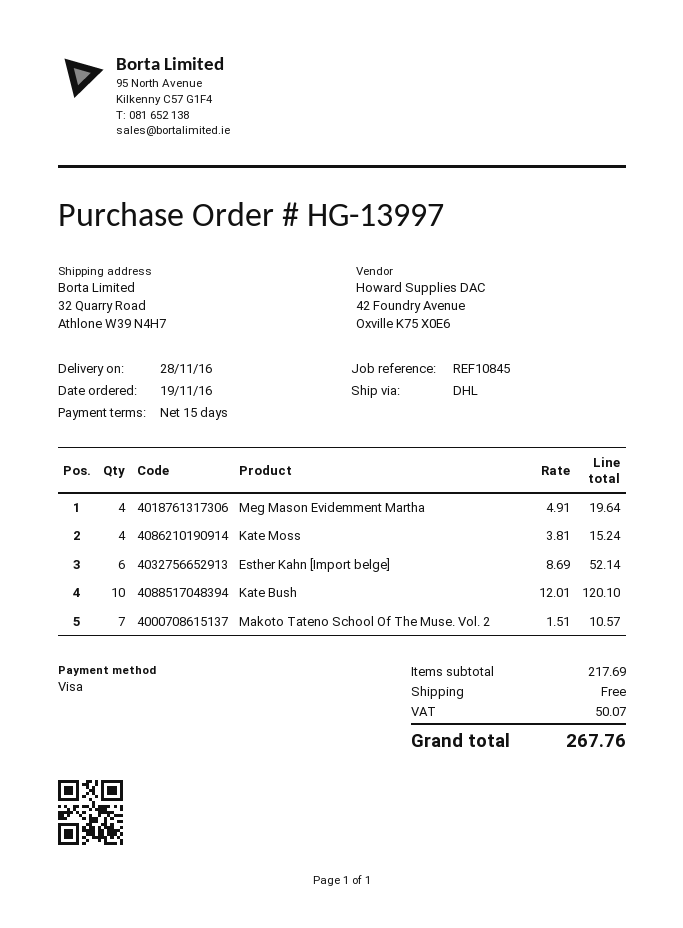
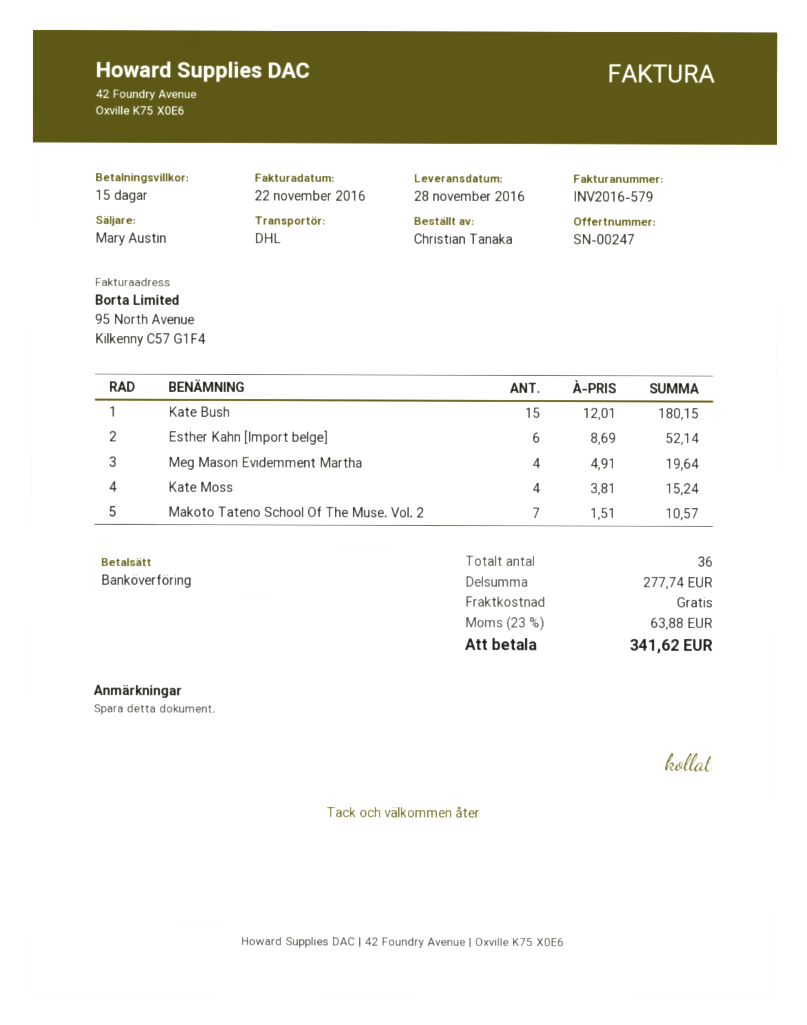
payment method: Visa -> bank transfer
Kate Bush: 10 x 12.01 = 120.10 -> 15 x 12.01 = 180.15
subtotal: 217.69 -> 277.74
tax: 50.07 -> 63.88
total: 267.76 -> 341.62

